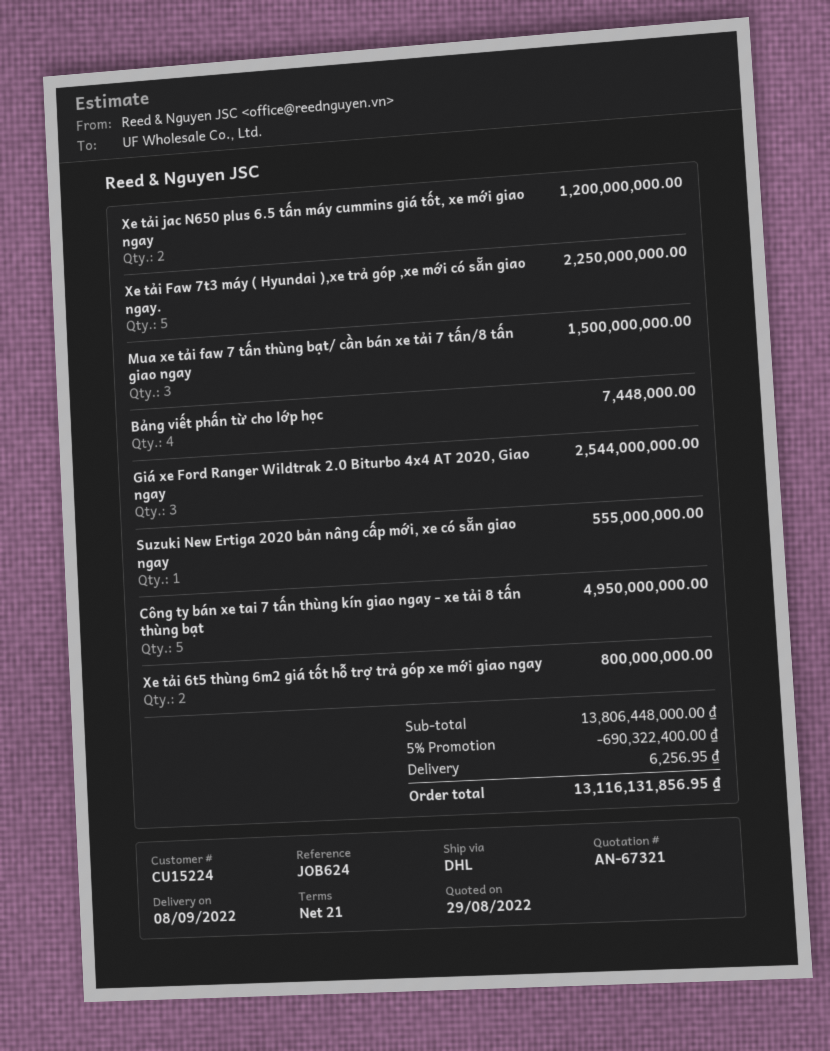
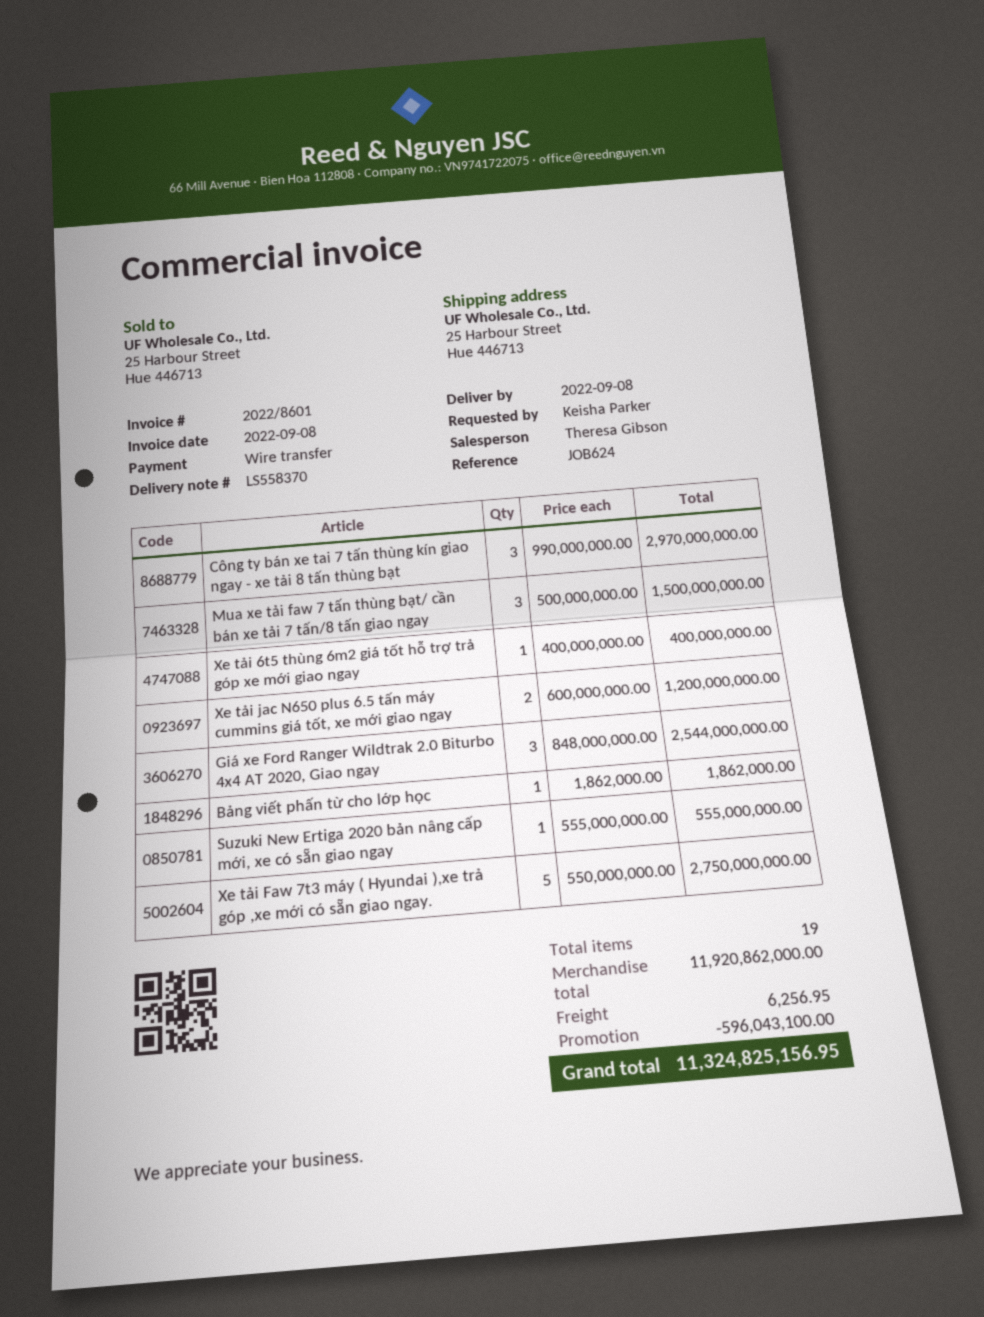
Xe tải Faw 7t3 máy ( Hyundai ),xe trả góp ,xe mới có sẵn giao ngay.: 5 for 2250000000.00 -> 5 for 2750000000.00
Bảng viết phấn từ cho lớp học: 4 for 7448000.00 -> 1 for 1862000.00
Công ty bán xe tai 7 tấn thùng kín giao ngay - xe tải 8 tấn thùng bạt: 5 for 4950000000.00 -> 3 for 2970000000.00
Xe tải 6t5 thùng 6m2 giá tốt hỗ trợ trả góp xe mới giao ngay: 2 for 800000000.00 -> 1 for 400000000.00
subtotal: 13806448000.00 -> 11920862000.00
discount: 690322400.00 -> 596043100.00
total: 13116131856.95 -> 11324825156.95

